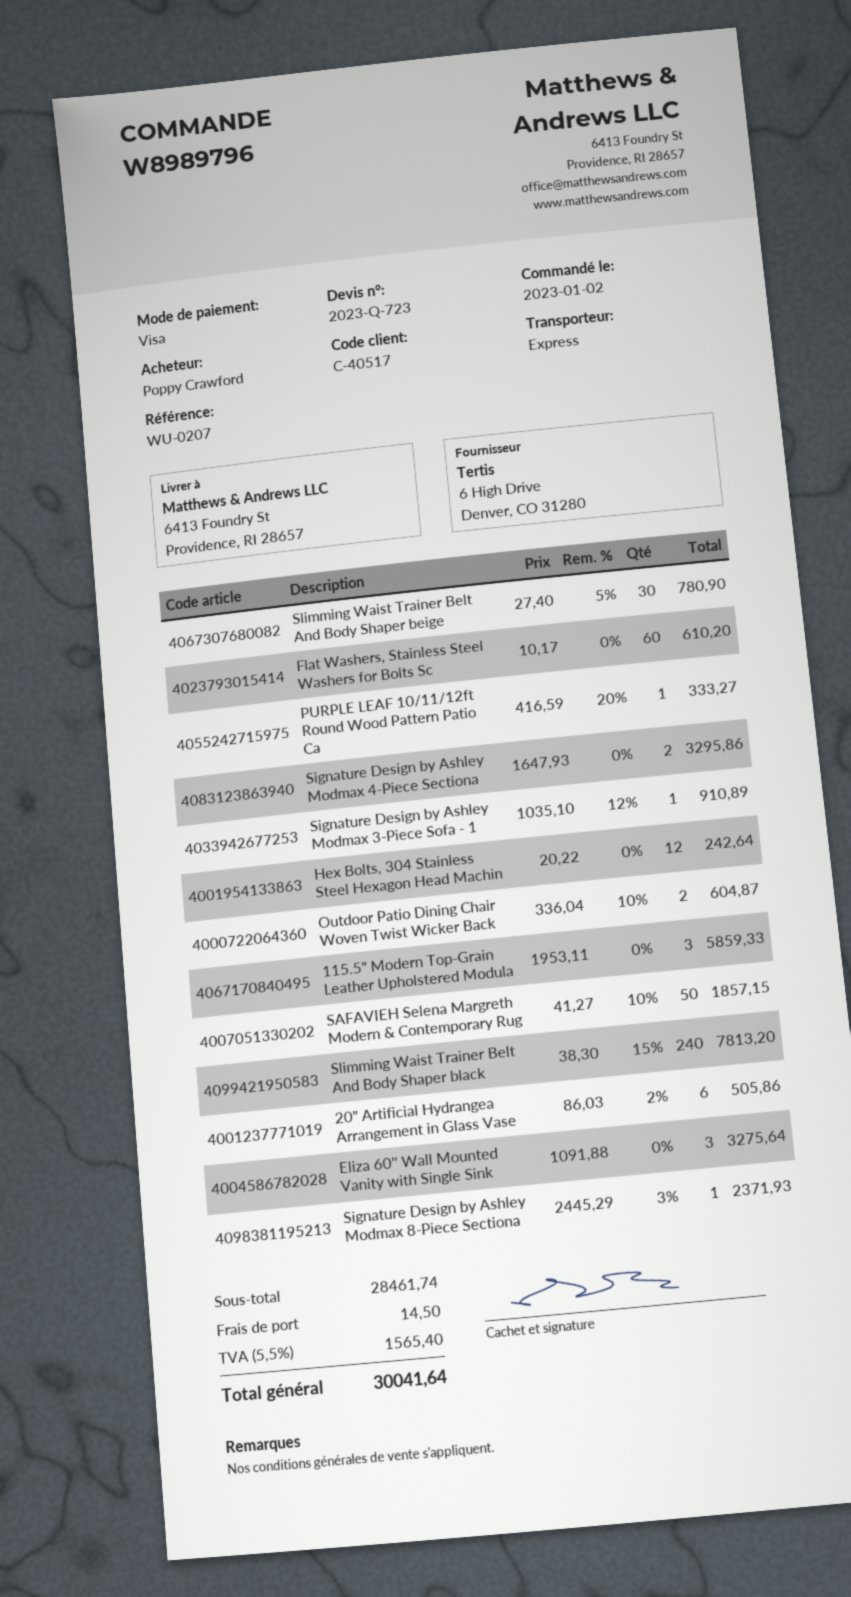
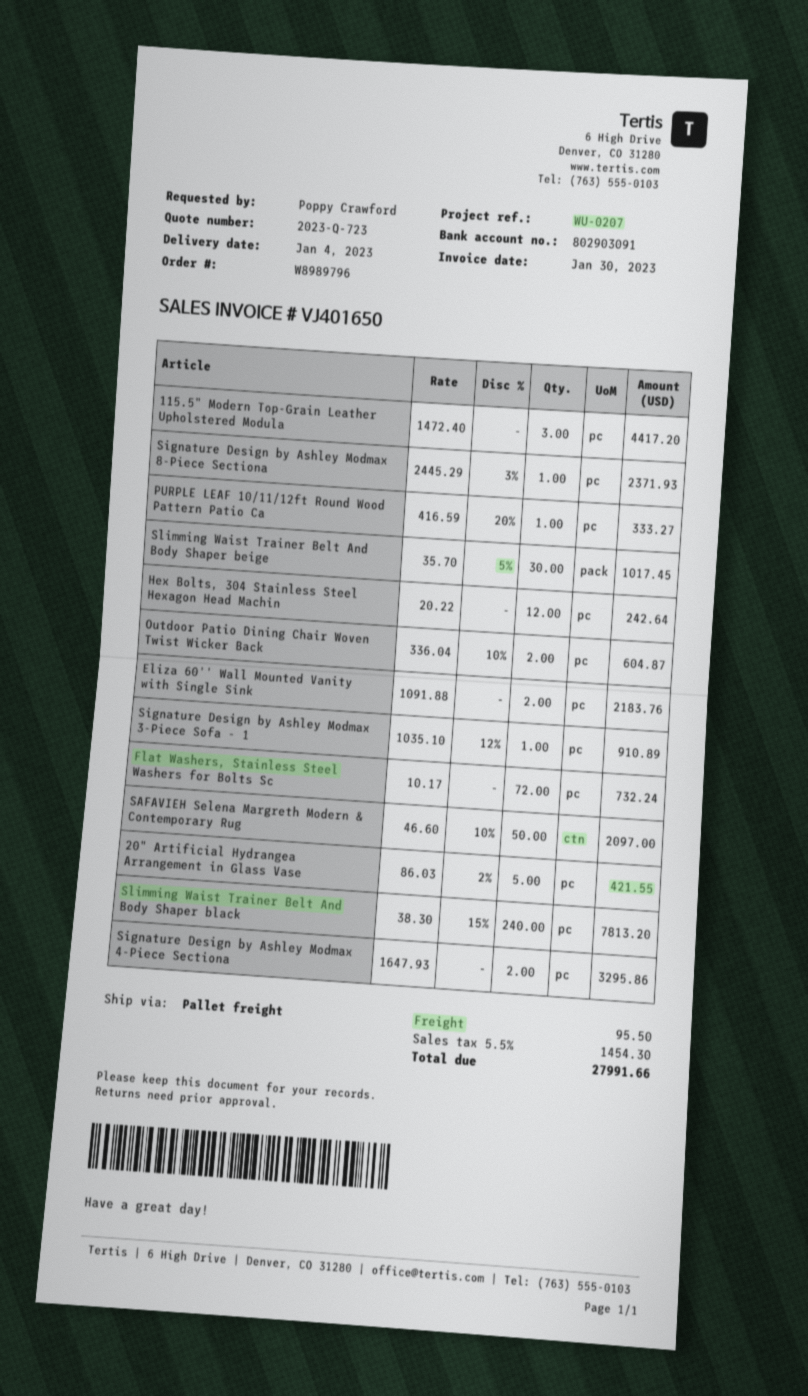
shipping method: express -> pallet freight
Slimming Waist Trainer Belt And Body Shaper beige: 30 x 27.40 - 5% = 780.90 -> 30 x 35.70 - 5% = 1017.45
Flat Washers, Stainless Steel Washers for Bolts Sc: 60 x 10.17 = 610.20 -> 72 x 10.17 = 732.24
115.5" Modern Top-Grain Leather Upholstered Modula: 3 x 1953.11 = 5859.33 -> 3 x 1472.40 = 4417.20
SAFAVIEH Selena Margreth Modern & Contemporary Rug: 50 x 41.27 - 10% = 1857.15 -> 50 x 46.60 - 10% = 2097.00
20" Artificial Hydrangea Arrangement in Glass Vase: 6 x 86.03 - 2% = 505.86 -> 5 x 86.03 - 2% = 421.55
Eliza 60'' Wall Mounted Vanity with Single Sink: 3 x 1091.88 = 3275.64 -> 2 x 1091.88 = 2183.76
shipping: 14.50 -> 95.50
tax: 5.5% = 1565.40 -> 5.5% = 1454.30
total: 30041.64 -> 27991.66

